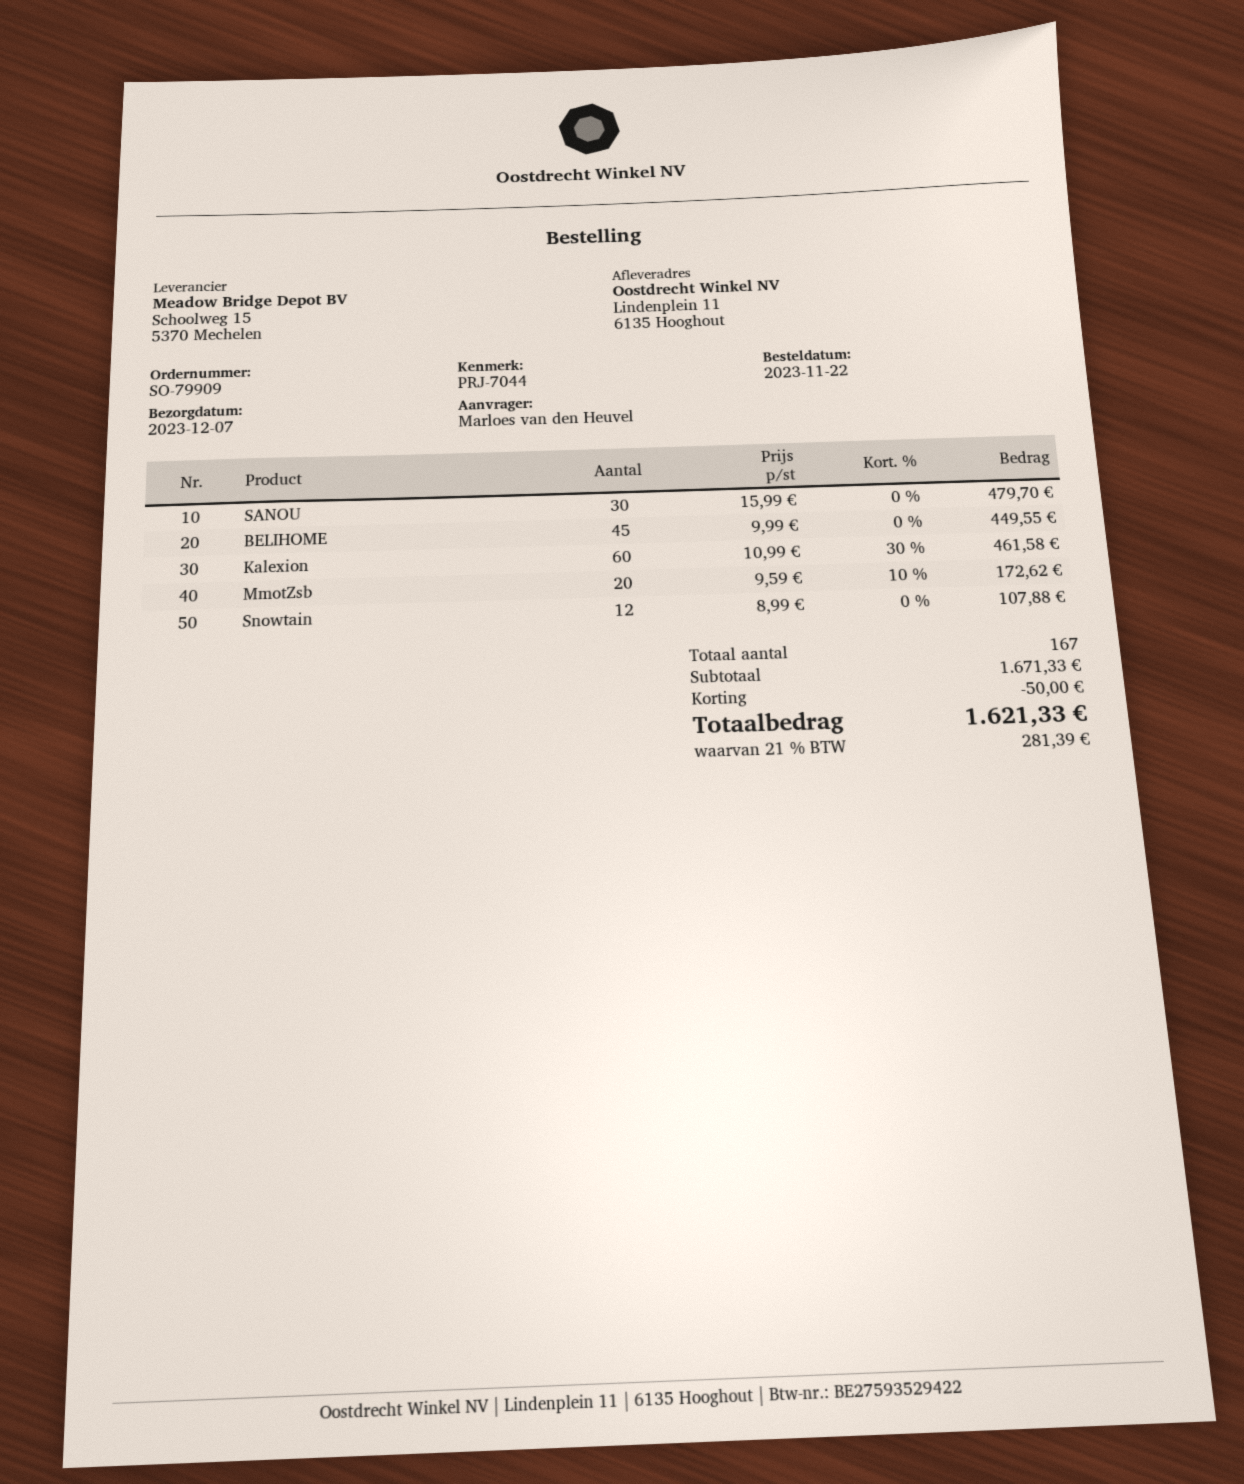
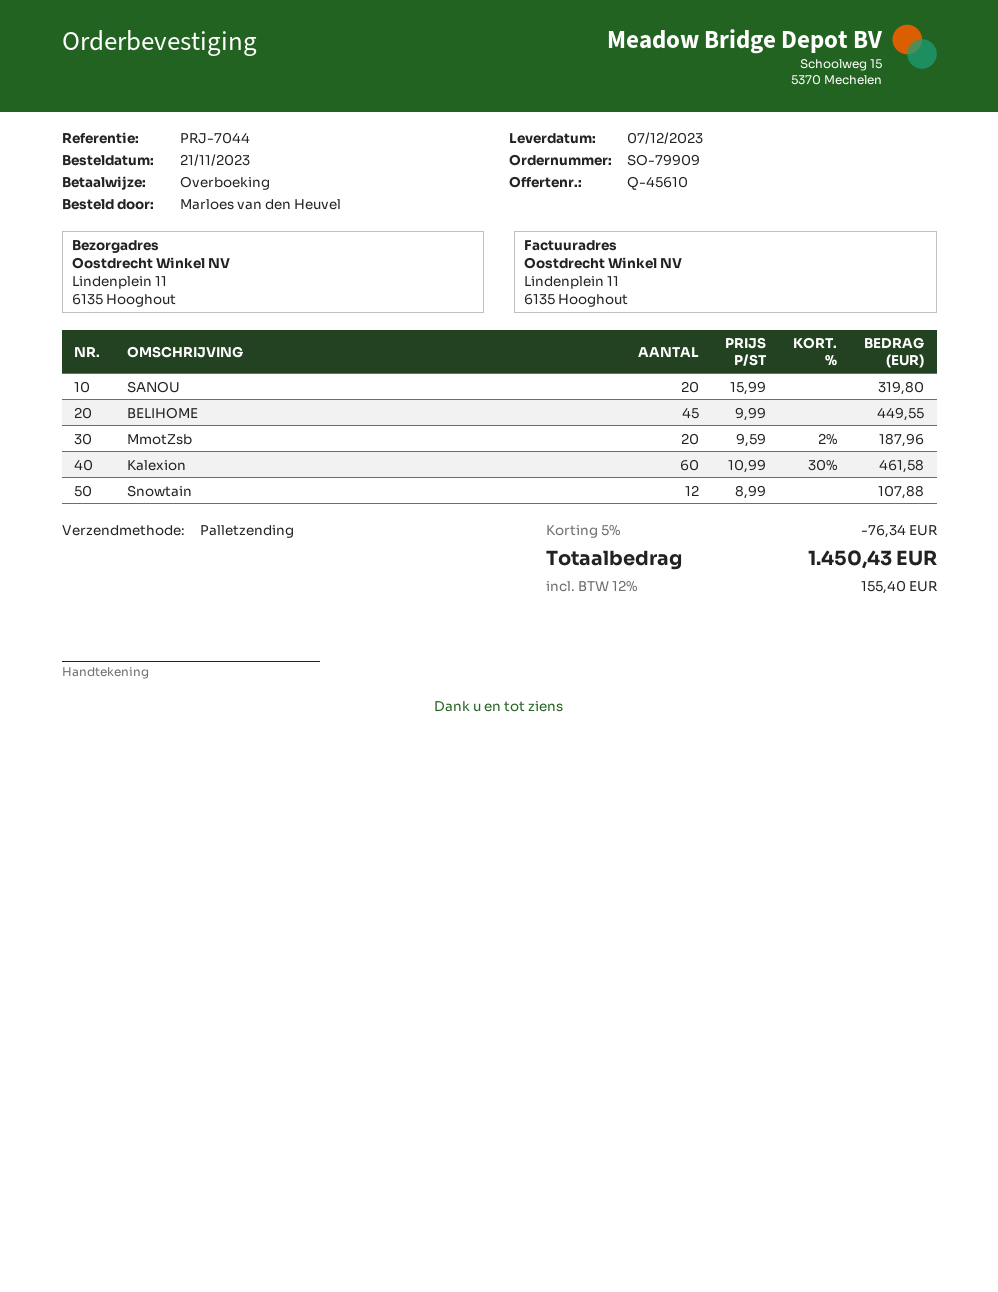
order date: 2023-11-22 -> 2023-11-21
SANOU: 30 x 15.99 = 479.70 -> 20 x 15.99 = 319.80
MmotZsb: 20 x 9.59 - 10% = 172.62 -> 20 x 9.59 - 2% = 187.96
discount: 50.00 -> 76.34
tax: 21% = 281.39 -> 12% = 155.40
total: 1621.33 -> 1450.43

